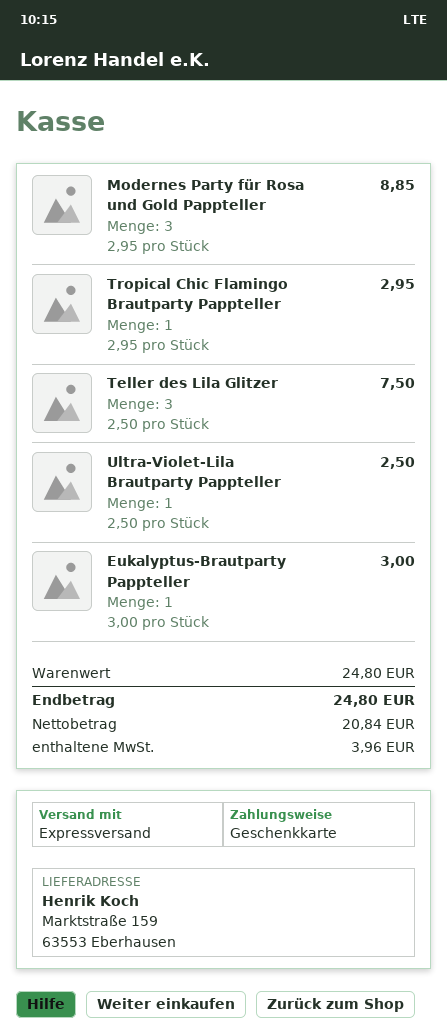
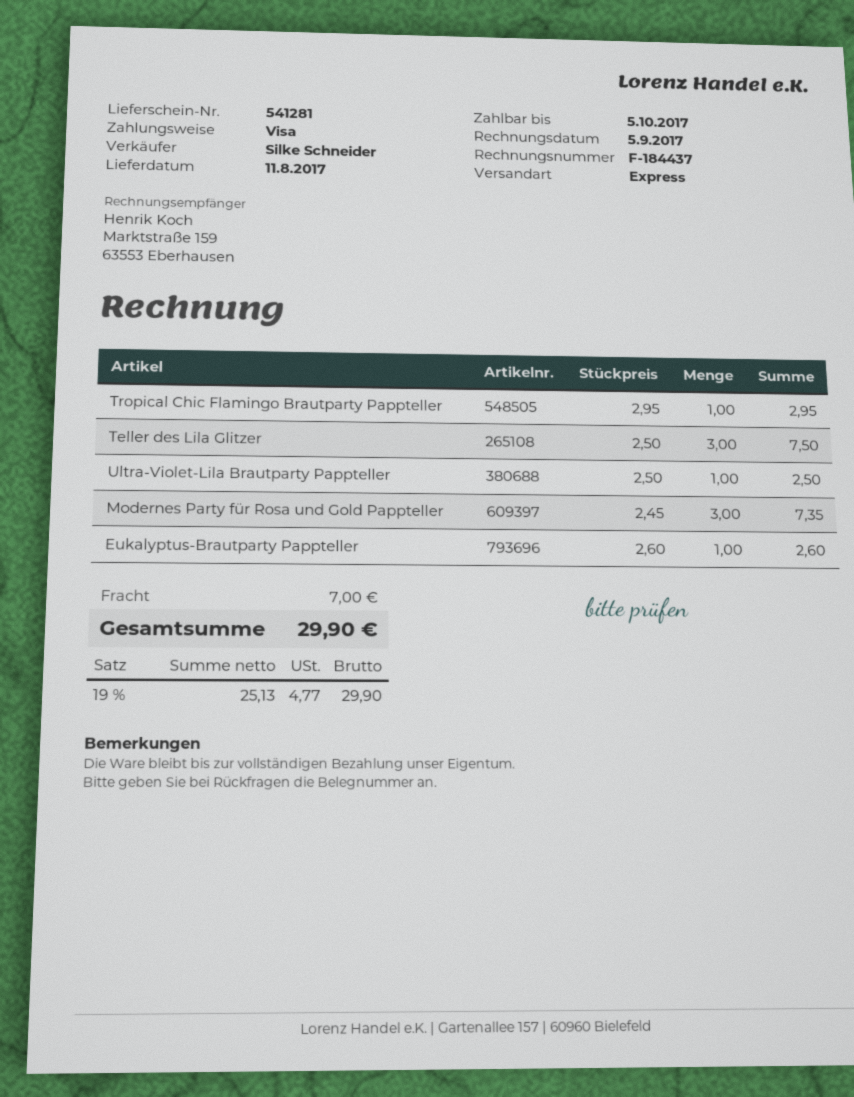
payment method: gift card -> Visa
Modernes Party für Rosa und Gold Pappteller: 3 x 2.95 = 8.85 -> 3 x 2.45 = 7.35
Eukalyptus-Brautparty Pappteller: 1 x 3.00 = 3.00 -> 1 x 2.60 = 2.60
shipping: none -> 7.00
net: 20.84 -> 25.13
tax: 3.96 -> 4.77
total: 24.80 -> 29.90

